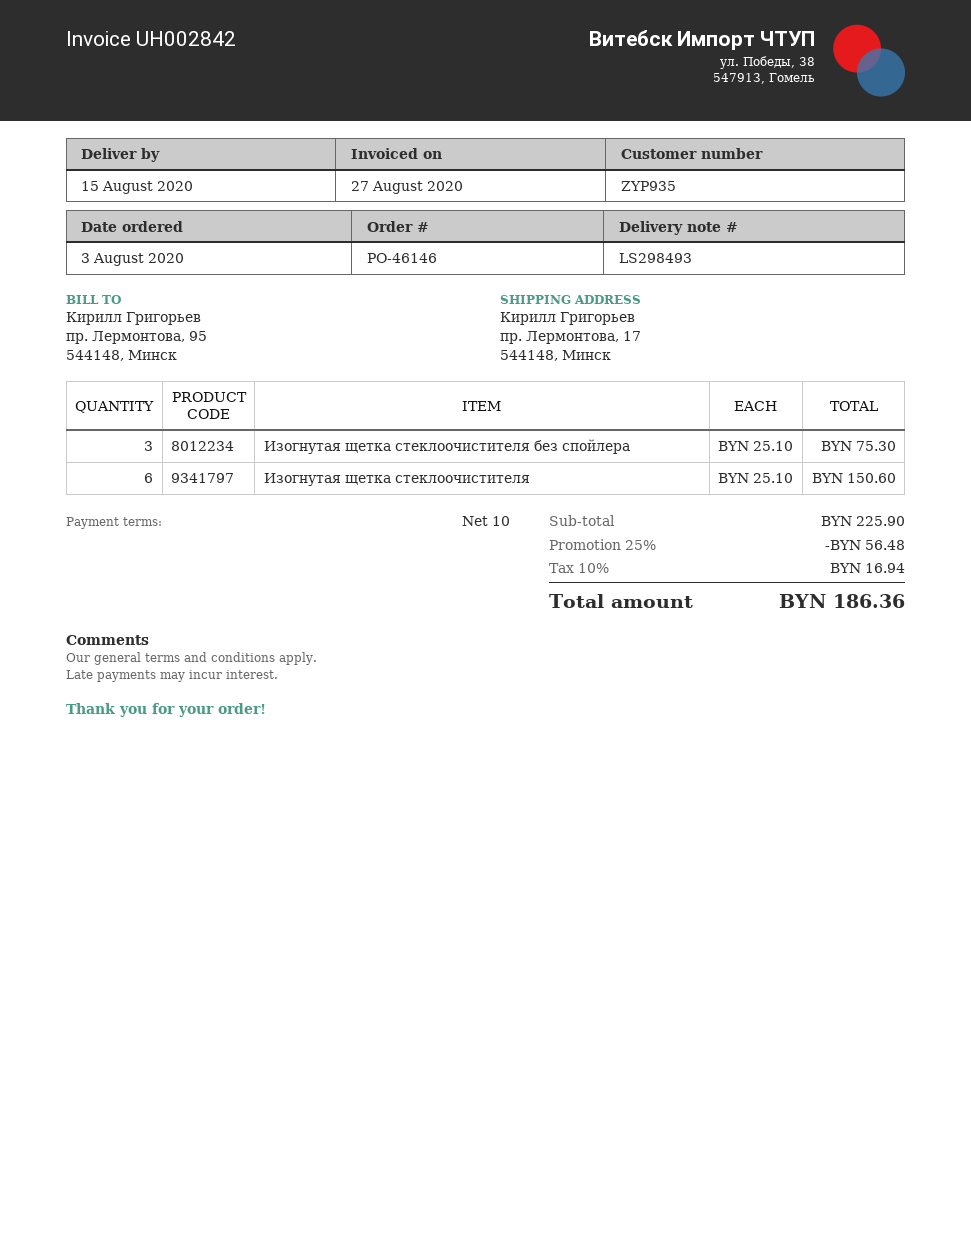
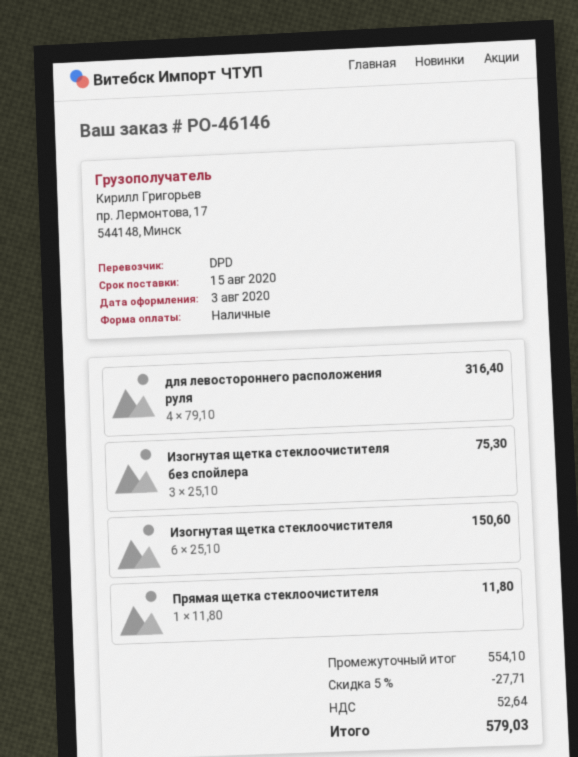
для левостороннего расположения руля: none -> 4 x 79.10 = 316.40
Прямая щетка стеклоочистителя: none -> 1 x 11.80 = 11.80
subtotal: 225.90 -> 554.10
discount: 25% = 56.48 -> 5% = 27.71
tax: 16.94 -> 52.64
total: 186.36 -> 579.03

